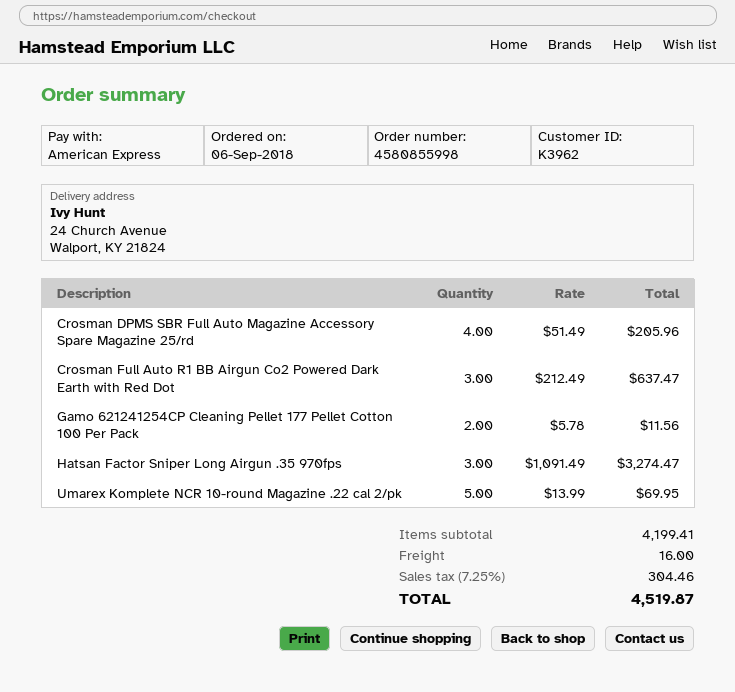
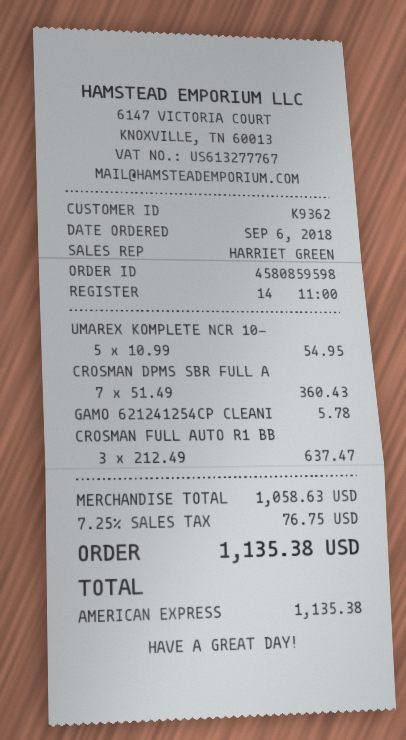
order number: 4580855998 -> 4580859598
customer number: K3962 -> K9362
Crosman DPMS SBR Full Auto Magazine Accessory Spare Magazine 25/rd: 4 x 51.49 = 205.96 -> 7 x 51.49 = 360.43
Gamo 621241254CP Cleaning Pellet 177 Pellet Cotton 100 Per Pack: 2 x 5.78 = 11.56 -> 1 x 5.78 = 5.78
Hatsan Factor Sniper Long Airgun .35 970fps: 3 x 1091.49 = 3274.47 -> none
Umarex Komplete NCR 10-round Magazine .22 cal 2/pk: 5 x 13.99 = 69.95 -> 5 x 10.99 = 54.95
subtotal: 4199.41 -> 1058.63
shipping: 16.00 -> none
tax: 7.25% = 304.46 -> 7.25% = 76.75
total: 4519.87 -> 1135.38

